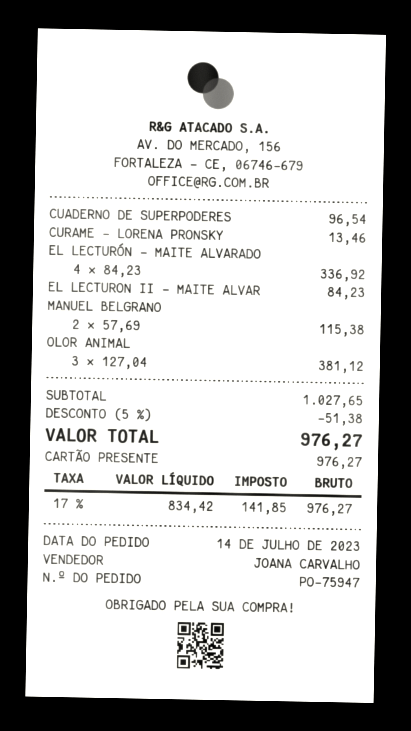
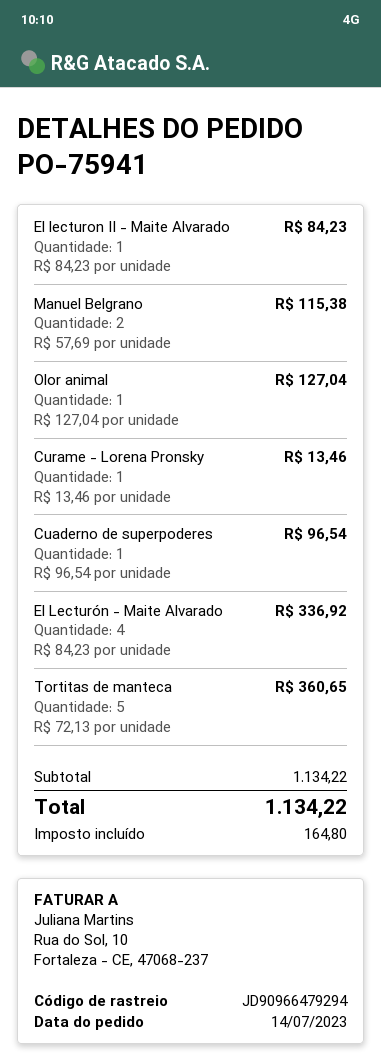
order number: PO-75947 -> PO-75941
OLOR ANIMAL: 3 x 127.04 = 381.12 -> 1 x 127.04 = 127.04
Tortitas de manteca: none -> 5 x 72.13 = 360.65
subtotal: 1027.65 -> 1134.22
discount: 5% = 51.38 -> none
tax: 141.85 -> 164.80
total: 976.27 -> 1134.22

